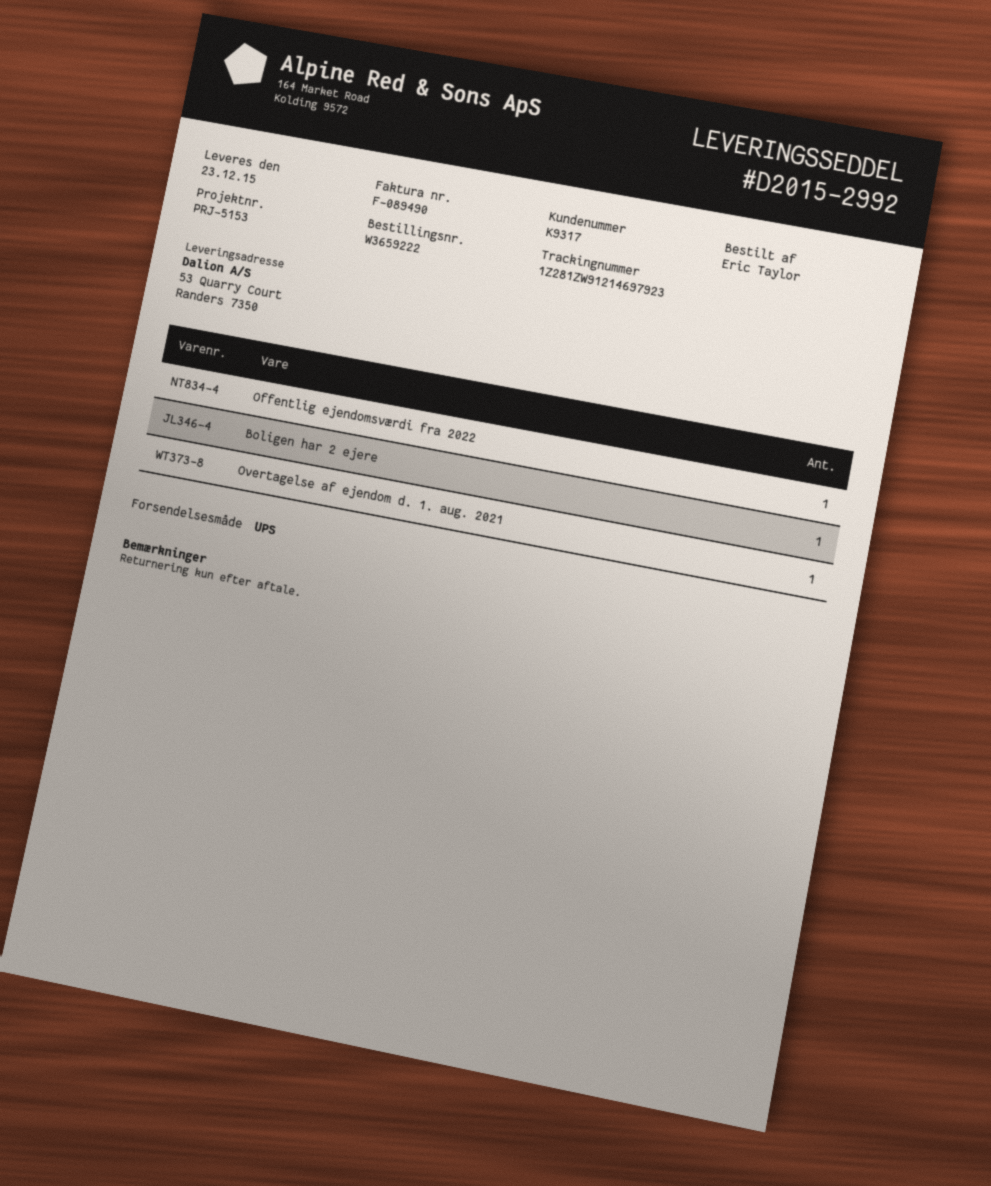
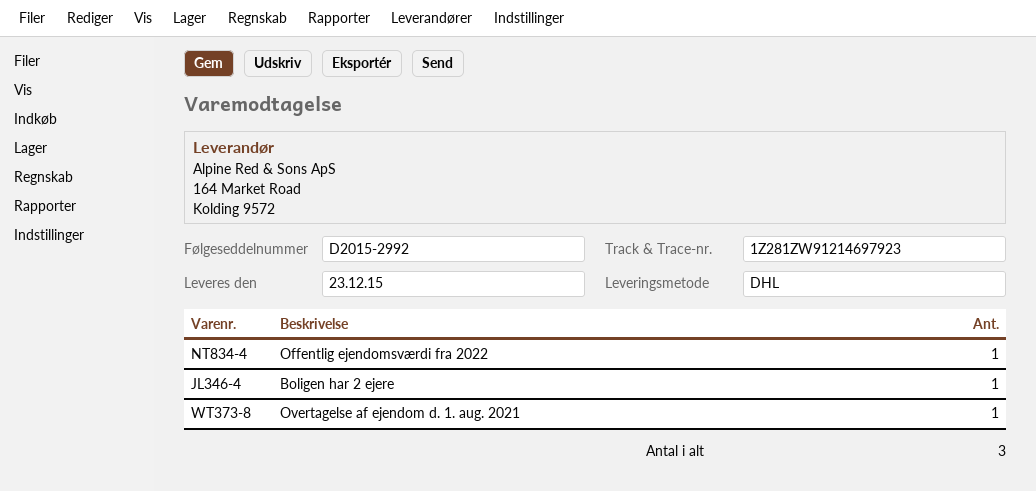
shipping method: UPS -> DHL

